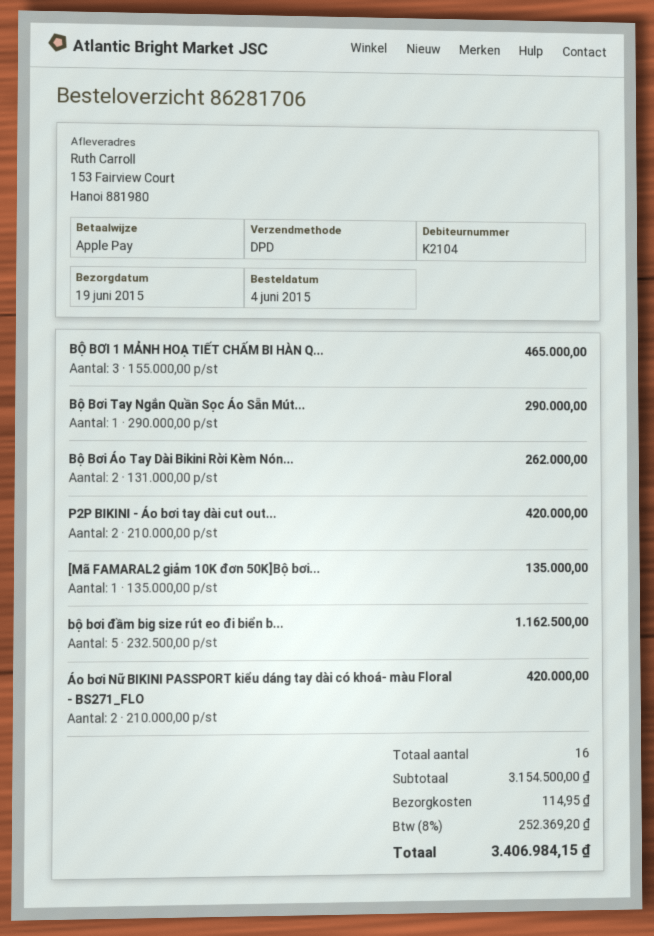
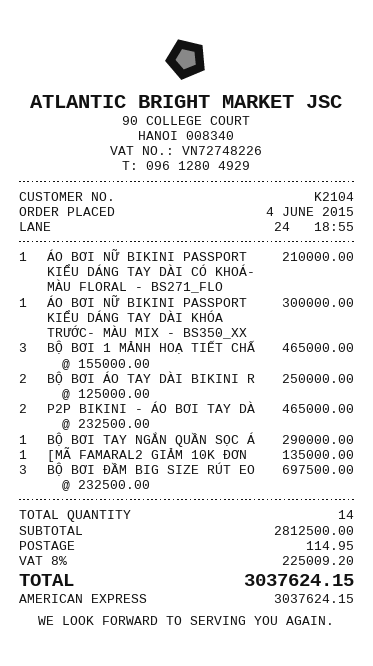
payment method: Apple Pay -> American Express
Bộ Bơi Áo Tay Dài Bikini Rời Kèm Nón...: 2 x 131000.00 = 262000.00 -> 2 x 125000.00 = 250000.00
P2P BIKINI - Áo bơi tay dài cut out...: 2 x 210000.00 = 420000.00 -> 2 x 232500.00 = 465000.00
bộ bơi đầm big size rút eo đi biển b...: 5 x 232500.00 = 1162500.00 -> 3 x 232500.00 = 697500.00
Áo bơi Nữ BIKINI PASSPORT kiểu dáng tay dài có khoá- màu Floral - BS271_FLO: 2 x 210000.00 = 420000.00 -> 1 x 210000.00 = 210000.00
ÁO BƠI NỮ BIKINI PASSPORT KIỂU DÁNG TAY DÀI KHÓA TRƯỚC- MÀU MIX - BS350_XX: none -> 1 x 300000.00 = 300000.00
total quantity: 16 -> 14
subtotal: 3154500.00 -> 2812500.00
tax: 8% = 252369.20 -> 8% = 225009.20
total: 3406984.15 -> 3037624.15

